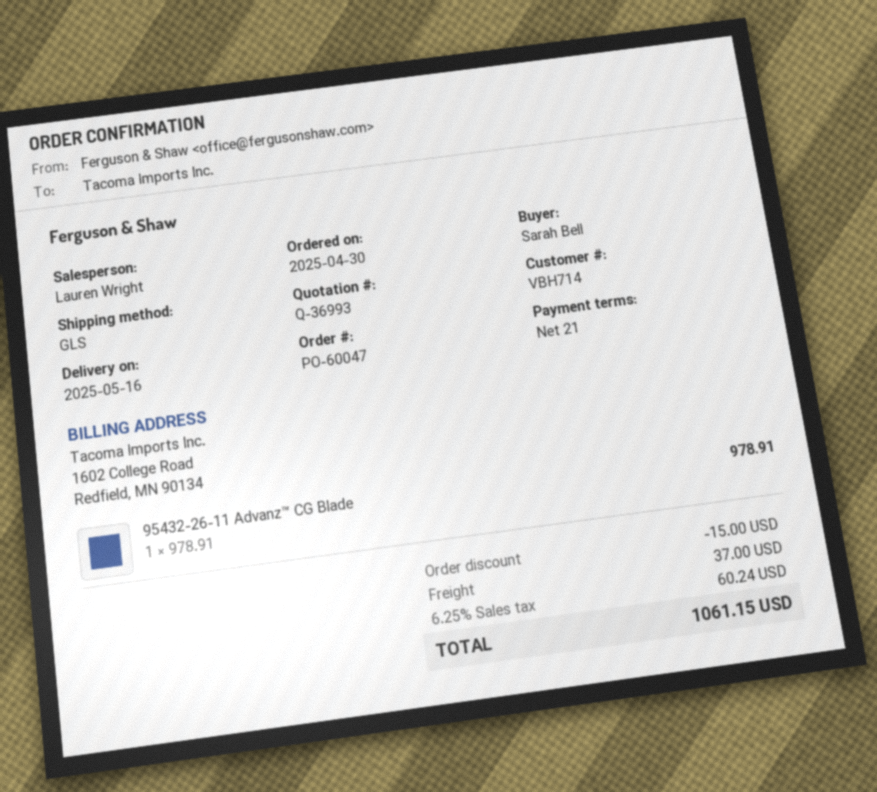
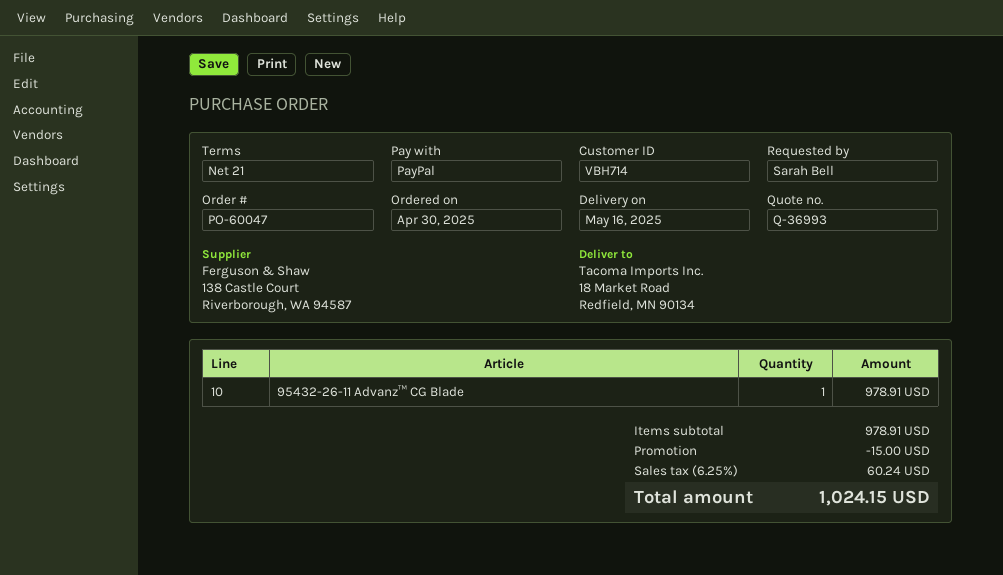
shipping: 37.00 -> none
total: 1061.15 -> 1024.15

